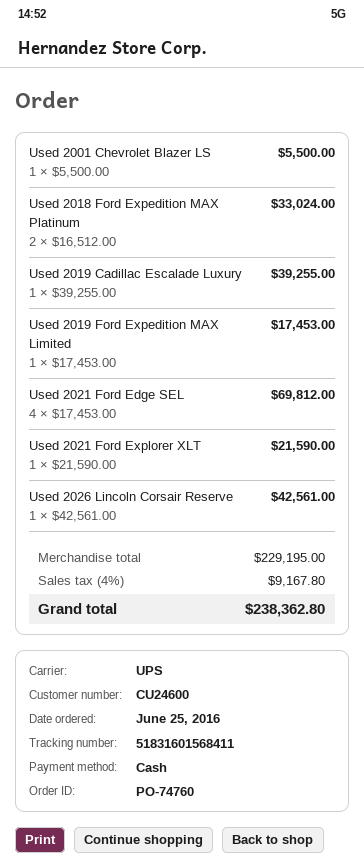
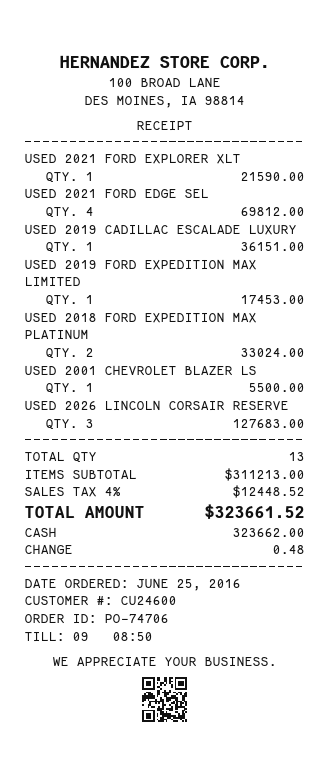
order number: PO-74760 -> PO-74706
Used 2019 Cadillac Escalade Luxury: 1 for 39255.00 -> 1 for 36151.00
Used 2026 Lincoln Corsair Reserve: 1 for 42561.00 -> 3 for 127683.00
subtotal: 229195.00 -> 311213.00
tax: 4% = 9167.80 -> 4% = 12448.52
total: 238362.80 -> 323661.52

